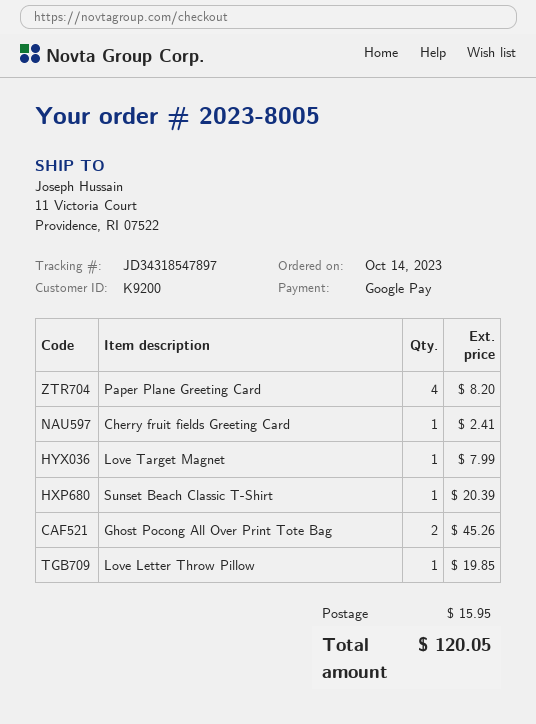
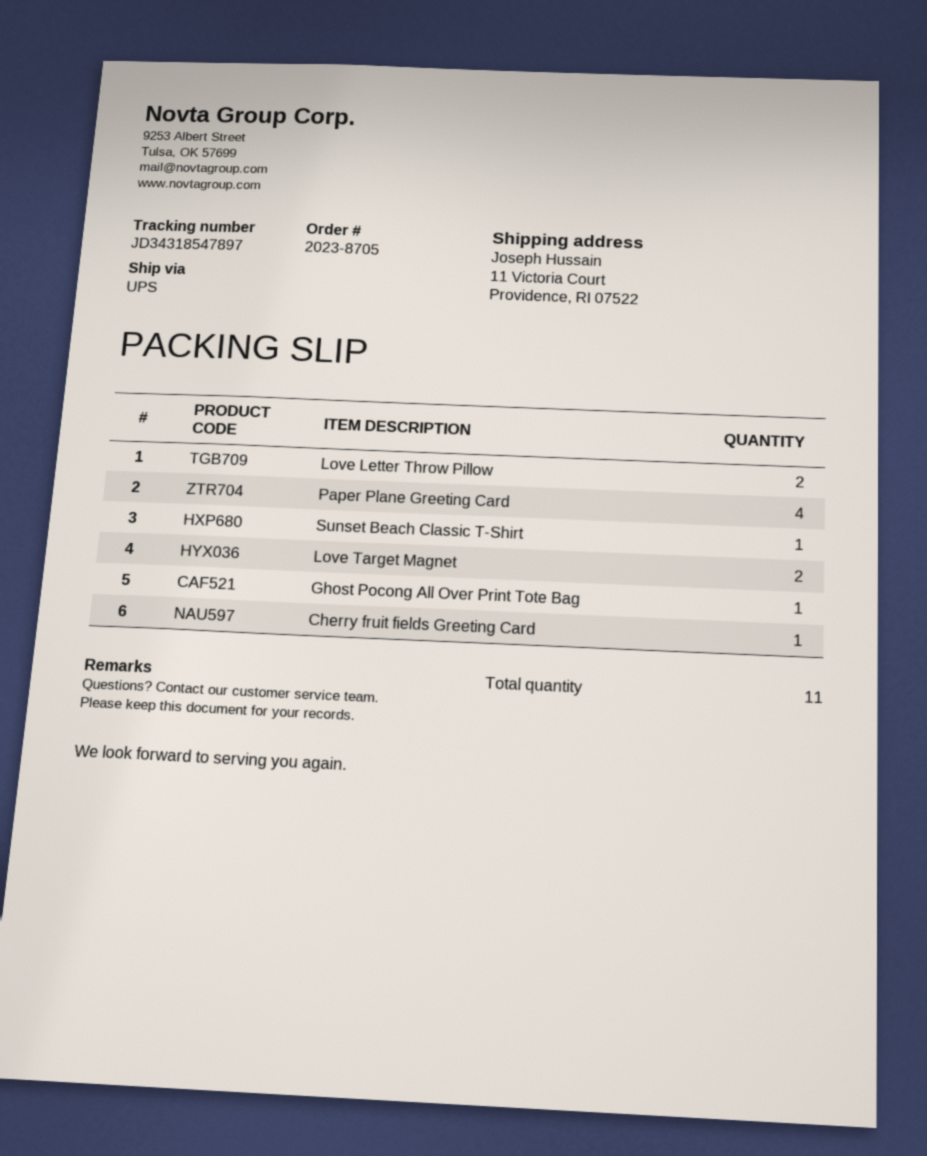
order number: 2023-8005 -> 2023-8705
Love Target Magnet: 1 -> 2
Ghost Pocong All Over Print Tote Bag: 2 -> 1
Love Letter Throw Pillow: 1 -> 2

